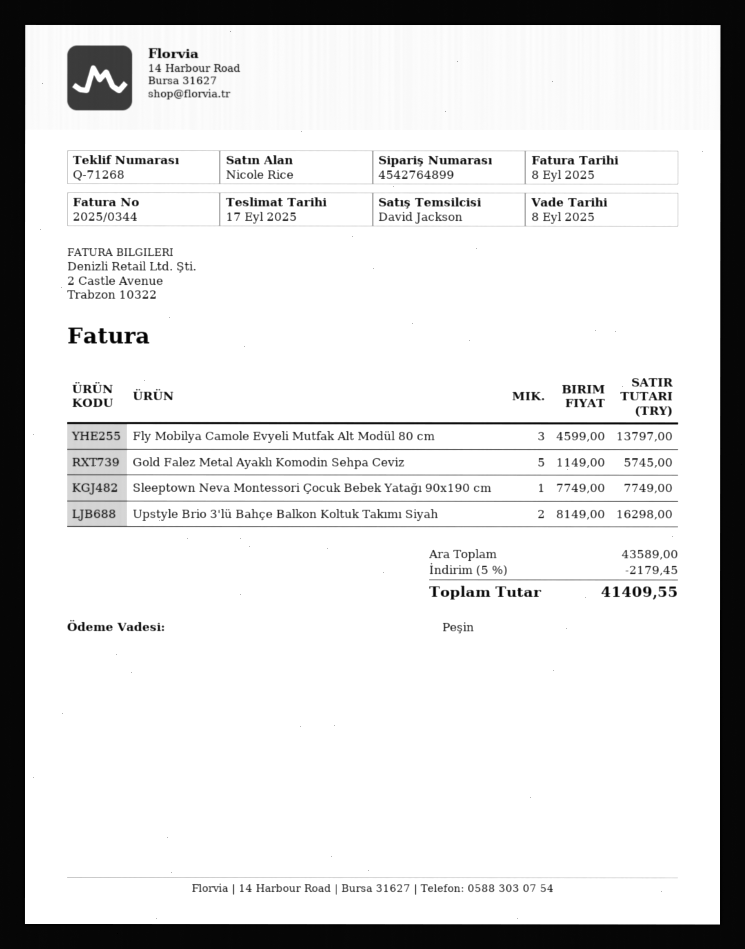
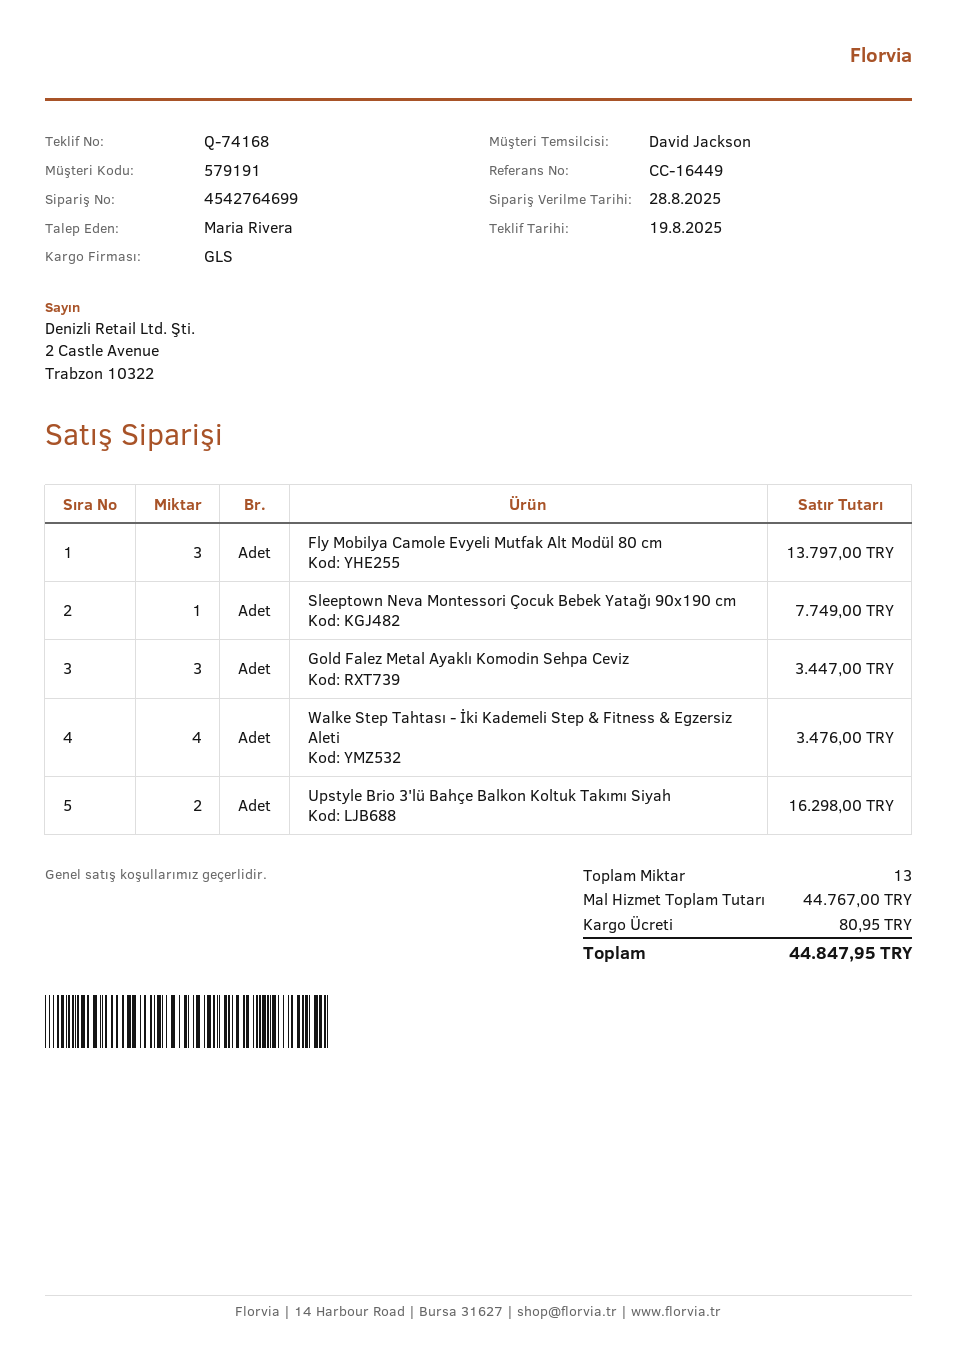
quote number: Q-71268 -> Q-74168
order number: 4542764899 -> 4542764699
ordered by: Nicole Rice -> Maria Rivera
Gold Falez Metal Ayaklı Komodin Sehpa Ceviz: 5 for 5745.00 -> 3 for 3447.00
Walke Step Tahtası - İki Kademeli Step & Fitness & Egzersiz Aleti: none -> 4 for 3476.00
subtotal: 43589.00 -> 44767.00
discount: 5% = 2179.45 -> none
shipping: none -> 80.95
total: 41409.55 -> 44847.95

